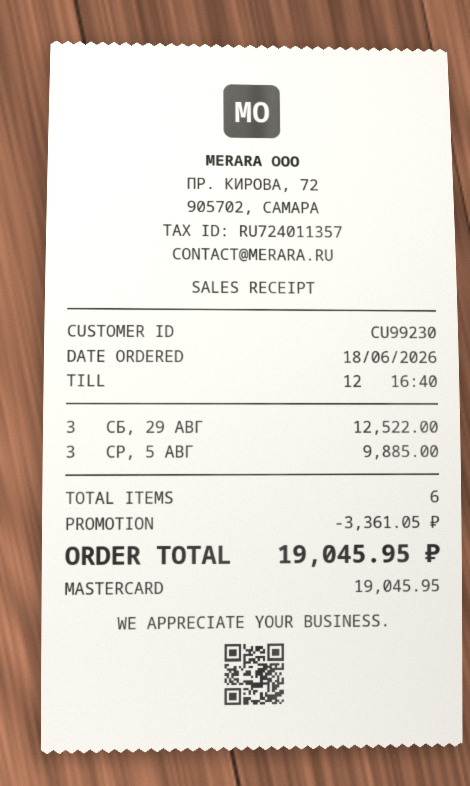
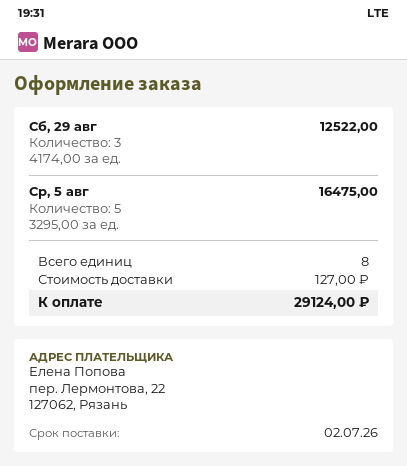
СР, 5 АВГ: 3 for 9885.00 -> 5 for 16475.00
total quantity: 6 -> 8
discount: 3361.05 -> none
shipping: none -> 127.00
total: 19045.95 -> 29124.00

